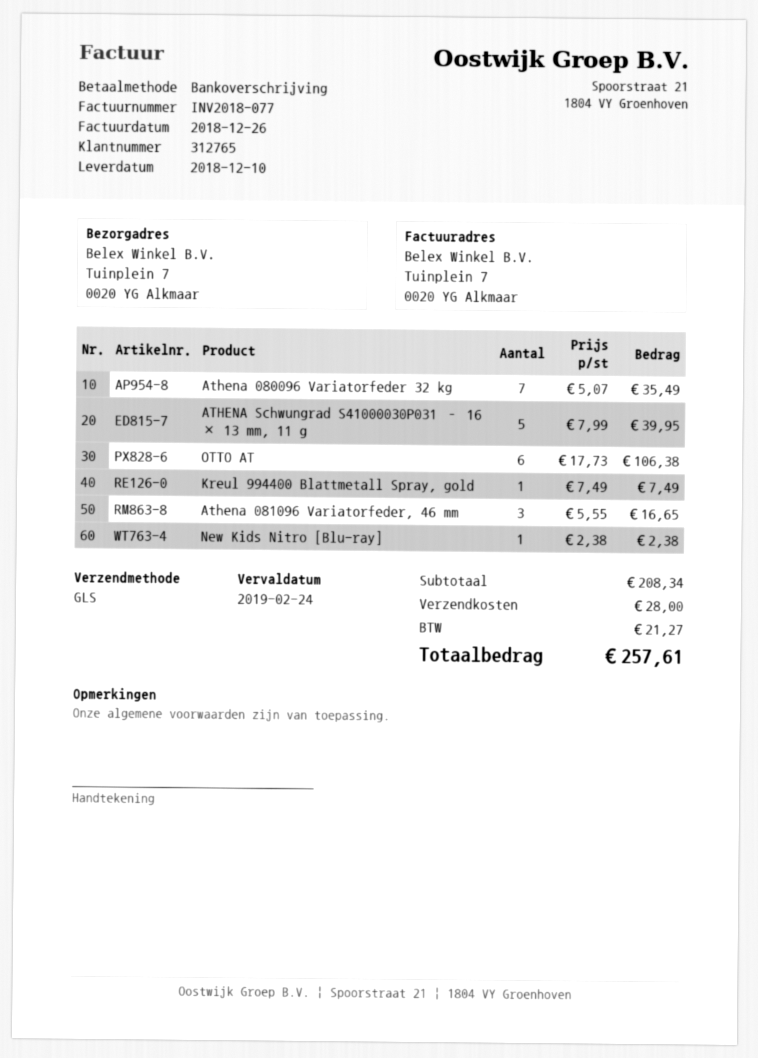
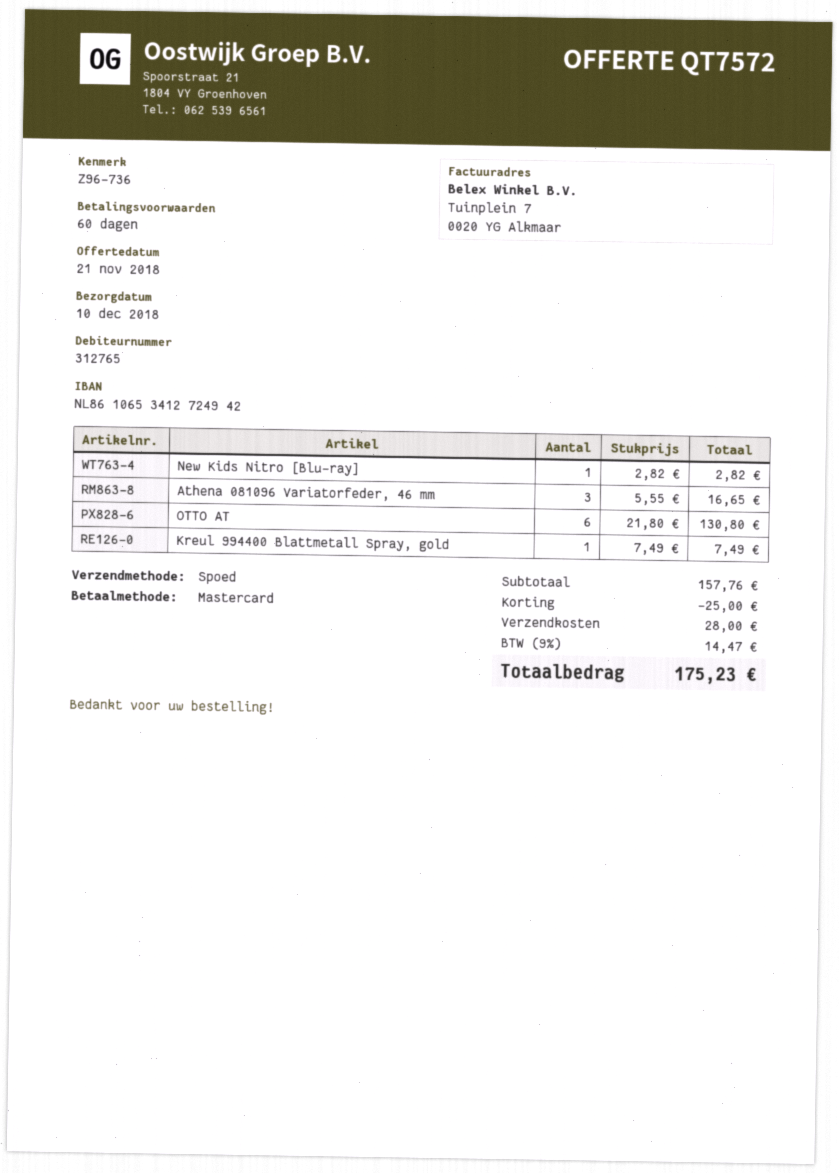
payment method: bank transfer -> Mastercard
shipping method: GLS -> express
Athena 080096 Variatorfeder 32 kg: 7 x 5.07 = 35.49 -> none
ATHENA Schwungrad S41000030P031 – 16 × 13 mm, 11 g: 5 x 7.99 = 39.95 -> none
OTTO AT: 6 x 17.73 = 106.38 -> 6 x 21.80 = 130.80
New Kids Nitro [Blu-ray]: 1 x 2.38 = 2.38 -> 1 x 2.82 = 2.82
subtotal: 208.34 -> 157.76
discount: none -> 25.00
tax: 21.27 -> 14.47
total: 257.61 -> 175.23

